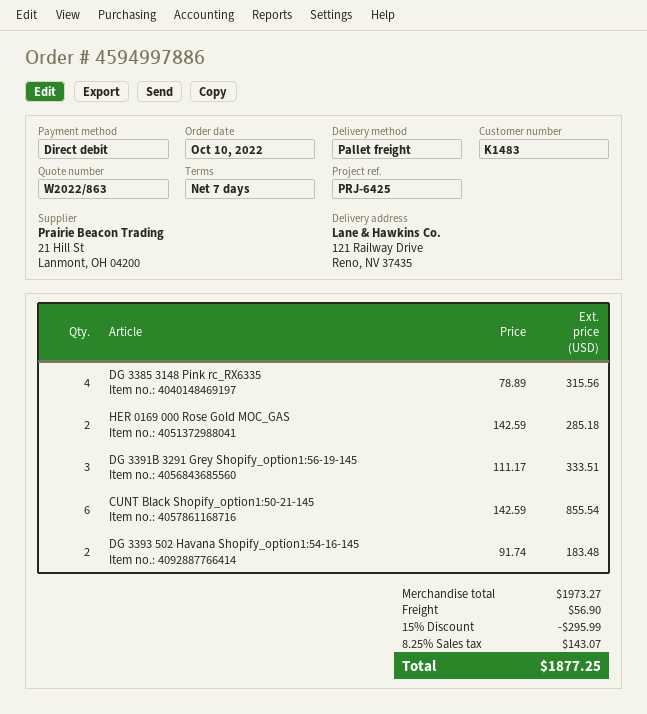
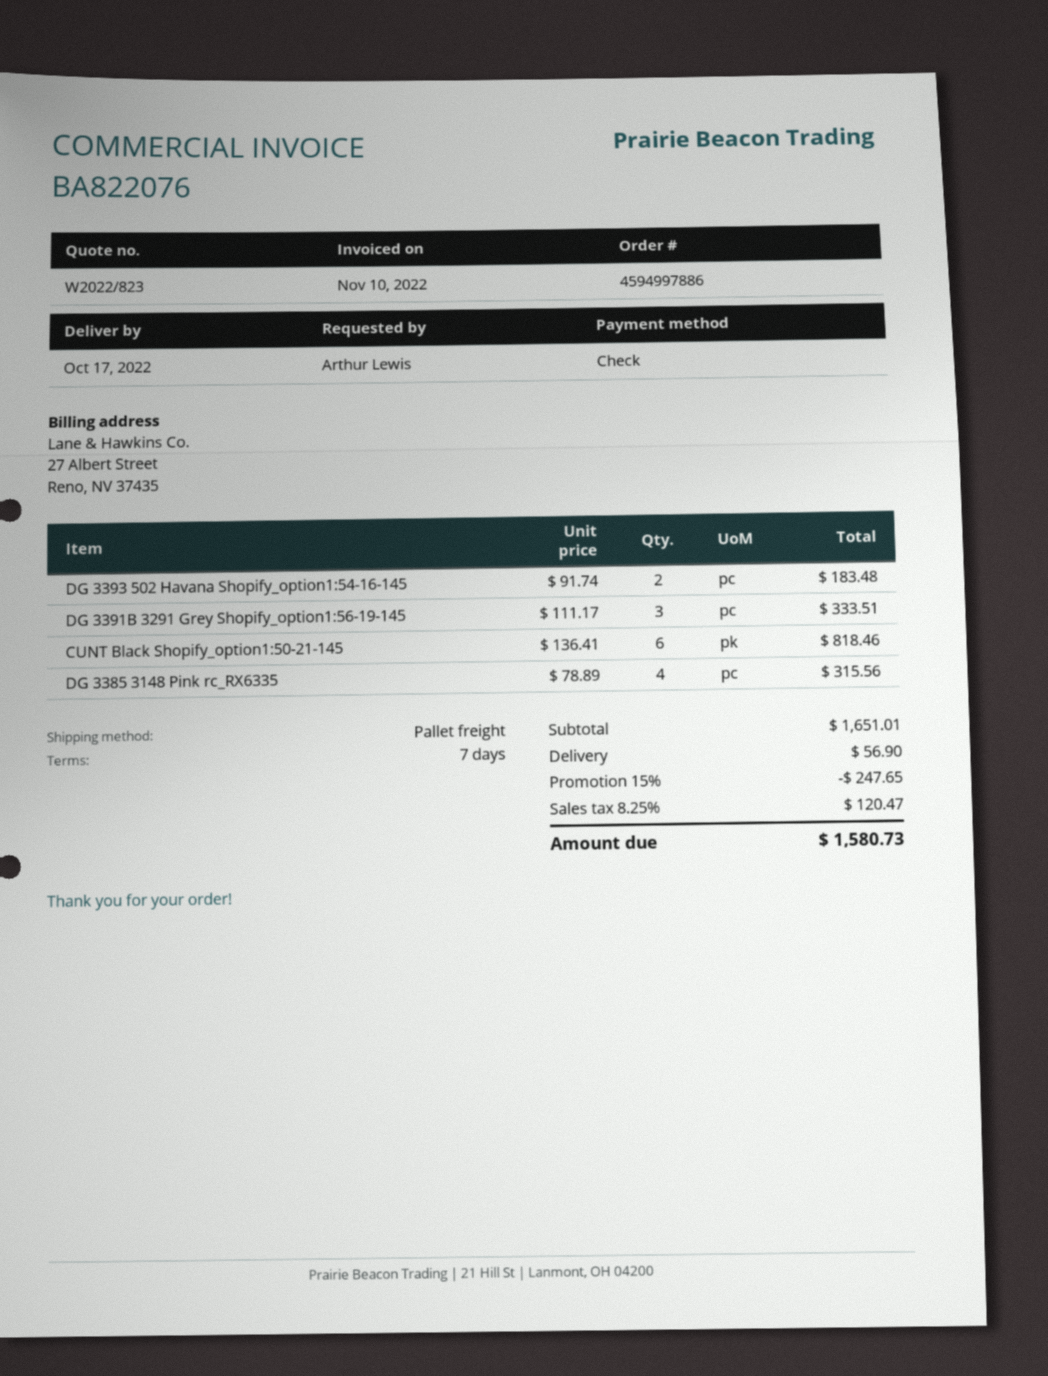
quote number: W2022/863 -> W2022/823
payment method: direct debit -> cheque
HER 0169 000 Rose Gold MOC_GAS: 2 x 142.59 = 285.18 -> none
CUNT Black Shopify_option1:50-21-145: 6 x 142.59 = 855.54 -> 6 x 136.41 = 818.46
subtotal: 1973.27 -> 1651.01
discount: 15% = 295.99 -> 15% = 247.65
tax: 8.25% = 143.07 -> 8.25% = 120.47
total: 1877.25 -> 1580.73

